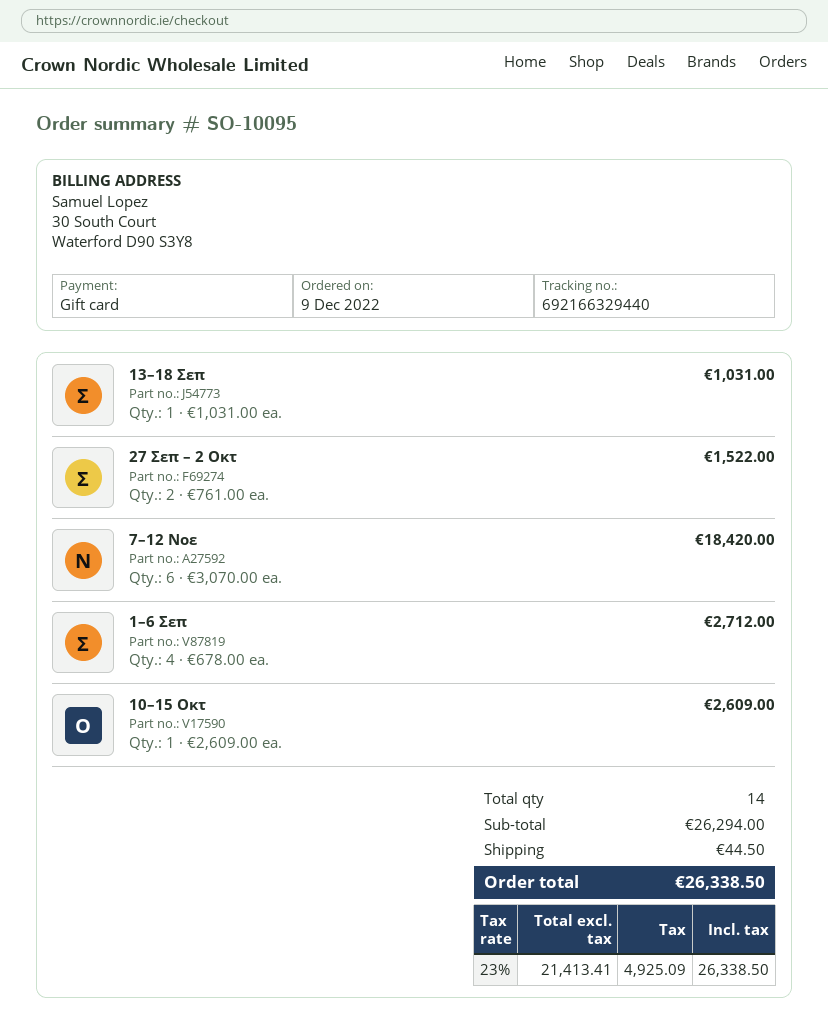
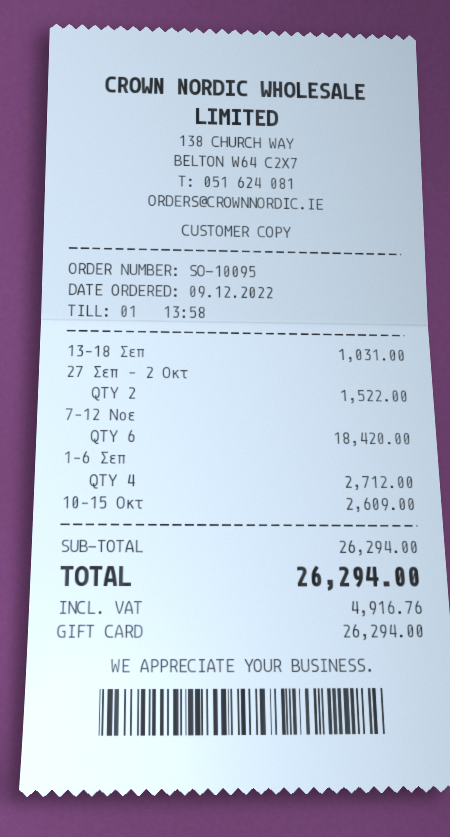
shipping: 44.50 -> none
tax: 4925.09 -> 4916.76
total: 26338.50 -> 26294.00

